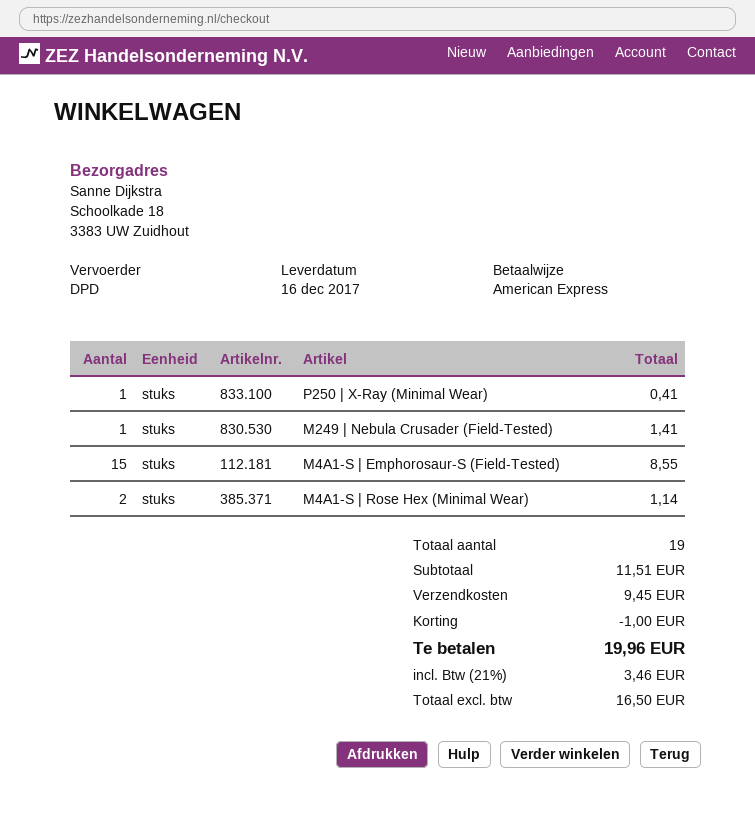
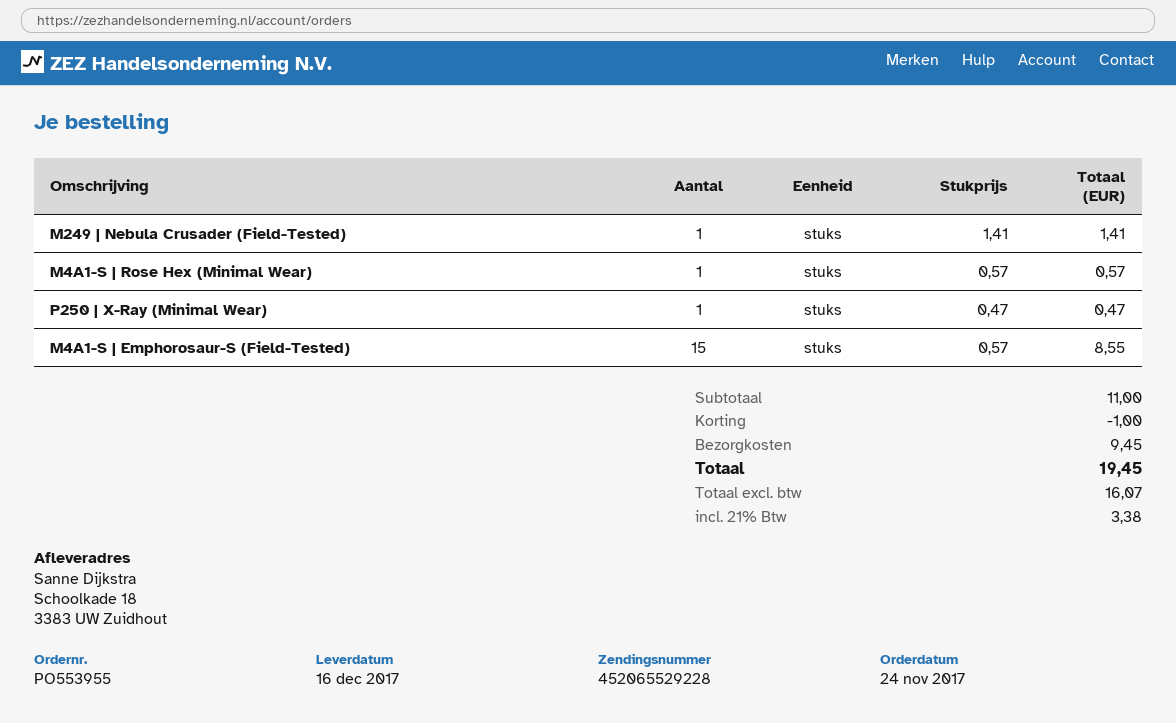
P250 | X-Ray (Minimal Wear): 1 for 0.41 -> 1 for 0.47
M4A1-S | Rose Hex (Minimal Wear): 2 for 1.14 -> 1 for 0.57
subtotal: 11.51 -> 11.00
net: 16.50 -> 16.07
tax: 21% = 3.46 -> 21% = 3.38
total: 19.96 -> 19.45

